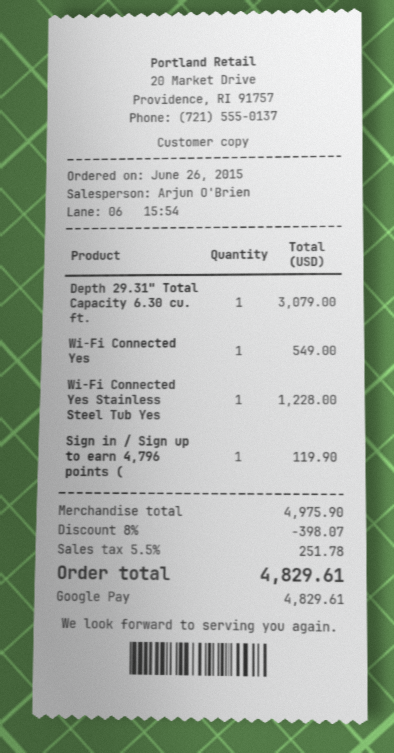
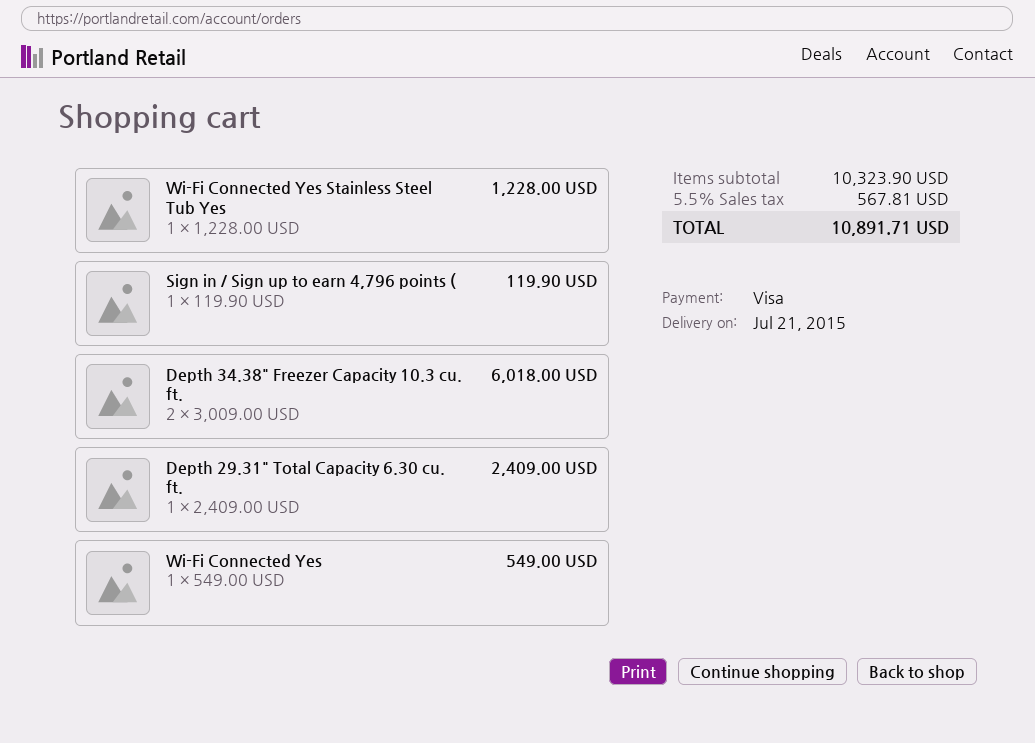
payment method: Google Pay -> Visa
Depth 29.31" Total Capacity 6.30 cu. ft.: 1 for 3079.00 -> 1 for 2409.00
Depth 34.38" Freezer Capacity 10.3 cu. ft.: none -> 2 for 6018.00
subtotal: 4975.90 -> 10323.90
discount: 8% = 398.07 -> none
tax: 5.5% = 251.78 -> 5.5% = 567.81
total: 4829.61 -> 10891.71

